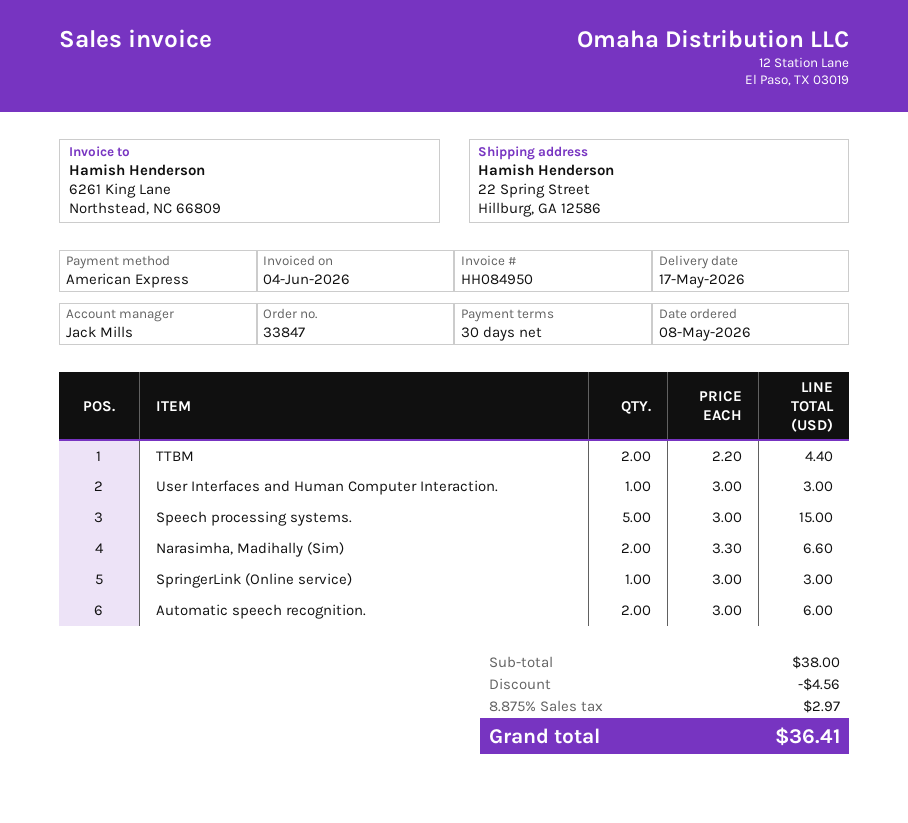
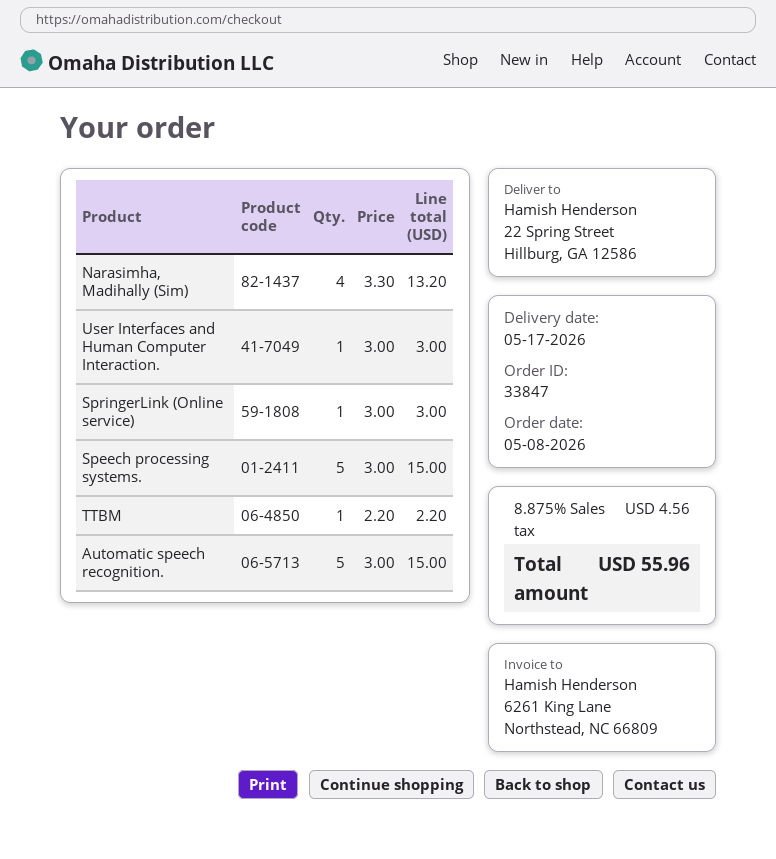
TTBM: 2 x 2.20 = 4.40 -> 1 x 2.20 = 2.20
Narasimha, Madihally (Sim): 2 x 3.30 = 6.60 -> 4 x 3.30 = 13.20
Automatic speech recognition.: 2 x 3.00 = 6.00 -> 5 x 3.00 = 15.00
discount: 4.56 -> none
tax: 8.875% = 2.97 -> 8.875% = 4.56
total: 36.41 -> 55.96

